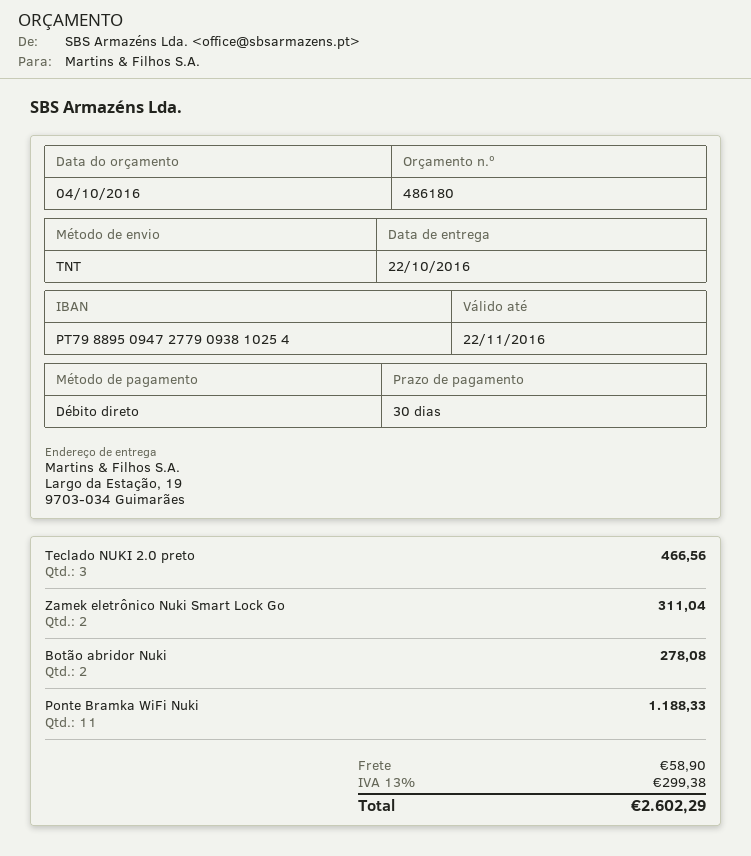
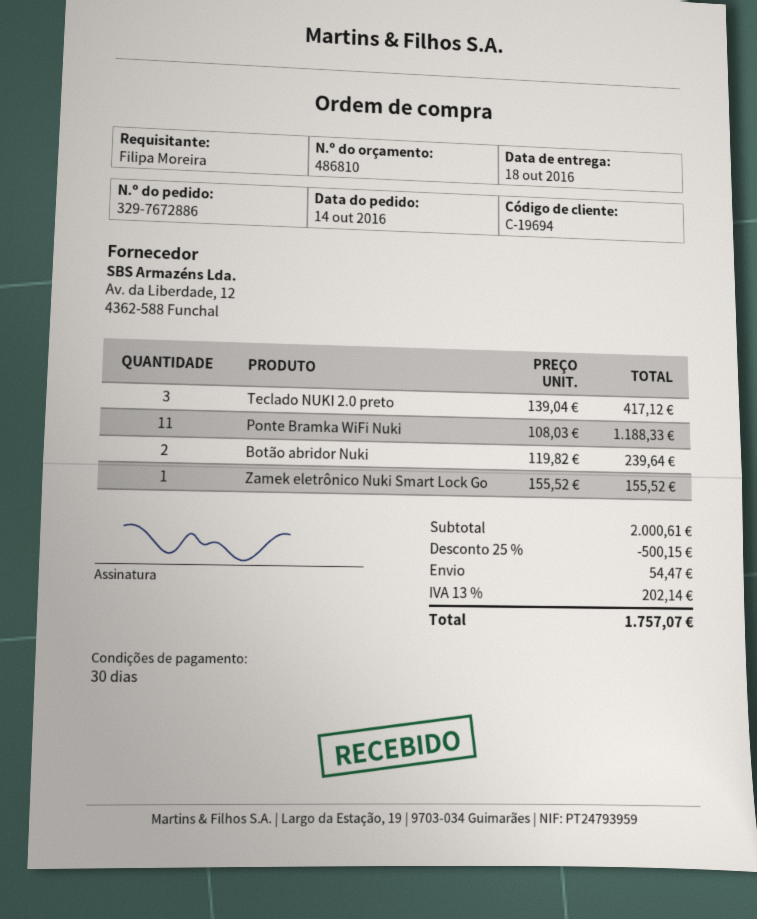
quote number: 486180 -> 486810
delivery date: 2016-10-22 -> 2016-10-18
Teclado NUKI 2.0 preto: 3 for 466.56 -> 3 for 417.12
Zamek eletrônico Nuki Smart Lock Go: 2 for 311.04 -> 1 for 155.52
Botão abridor Nuki: 2 for 278.08 -> 2 for 239.64
discount: none -> 25% = 500.15
shipping: 58.90 -> 54.47
tax: 13% = 299.38 -> 13% = 202.14
total: 2602.29 -> 1757.07

